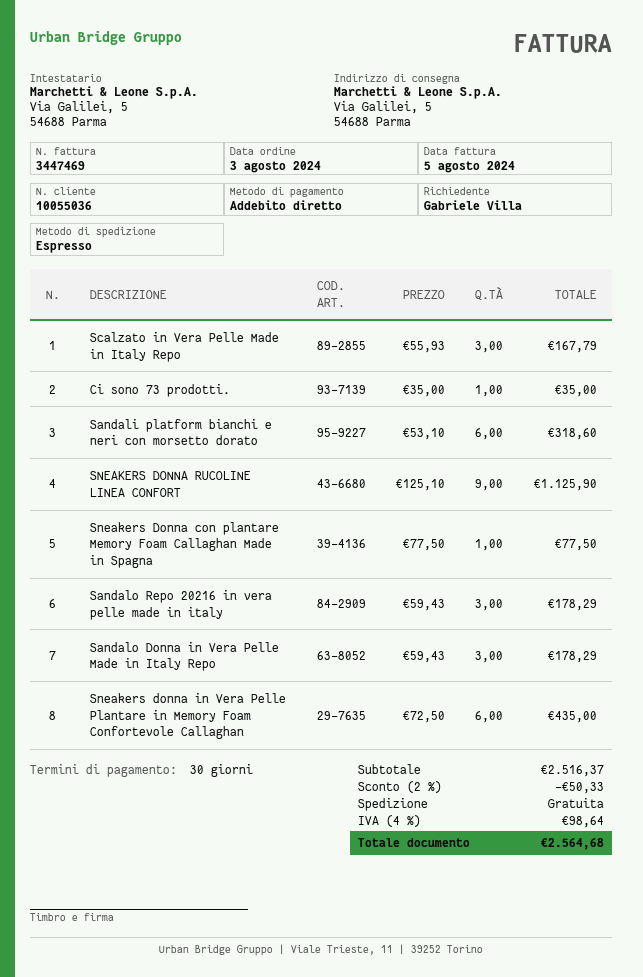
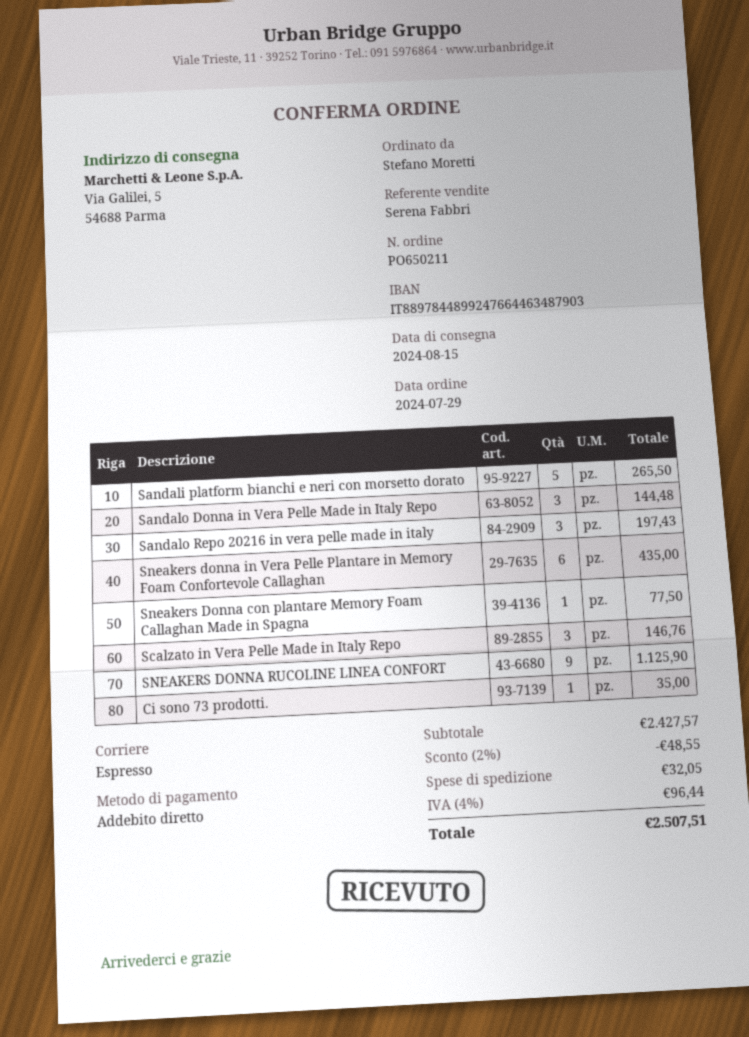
order date: 2024-08-03 -> 2024-07-29
ordered by: Gabriele Villa -> Stefano Moretti
Scalzato in Vera Pelle Made in Italy Repo: 3 for 167.79 -> 3 for 146.76
Sandali platform bianchi e neri con morsetto dorato: 6 for 318.60 -> 5 for 265.50
Sandalo Repo 20216 in vera pelle made in italy: 3 for 178.29 -> 3 for 197.43
Sandalo Donna in Vera Pelle Made in Italy Repo: 3 for 178.29 -> 3 for 144.48
subtotal: 2516.37 -> 2427.57
discount: 2% = 50.33 -> 2% = 48.55
shipping: 0.00 -> 32.05
tax: 4% = 98.64 -> 4% = 96.44
total: 2564.68 -> 2507.51

